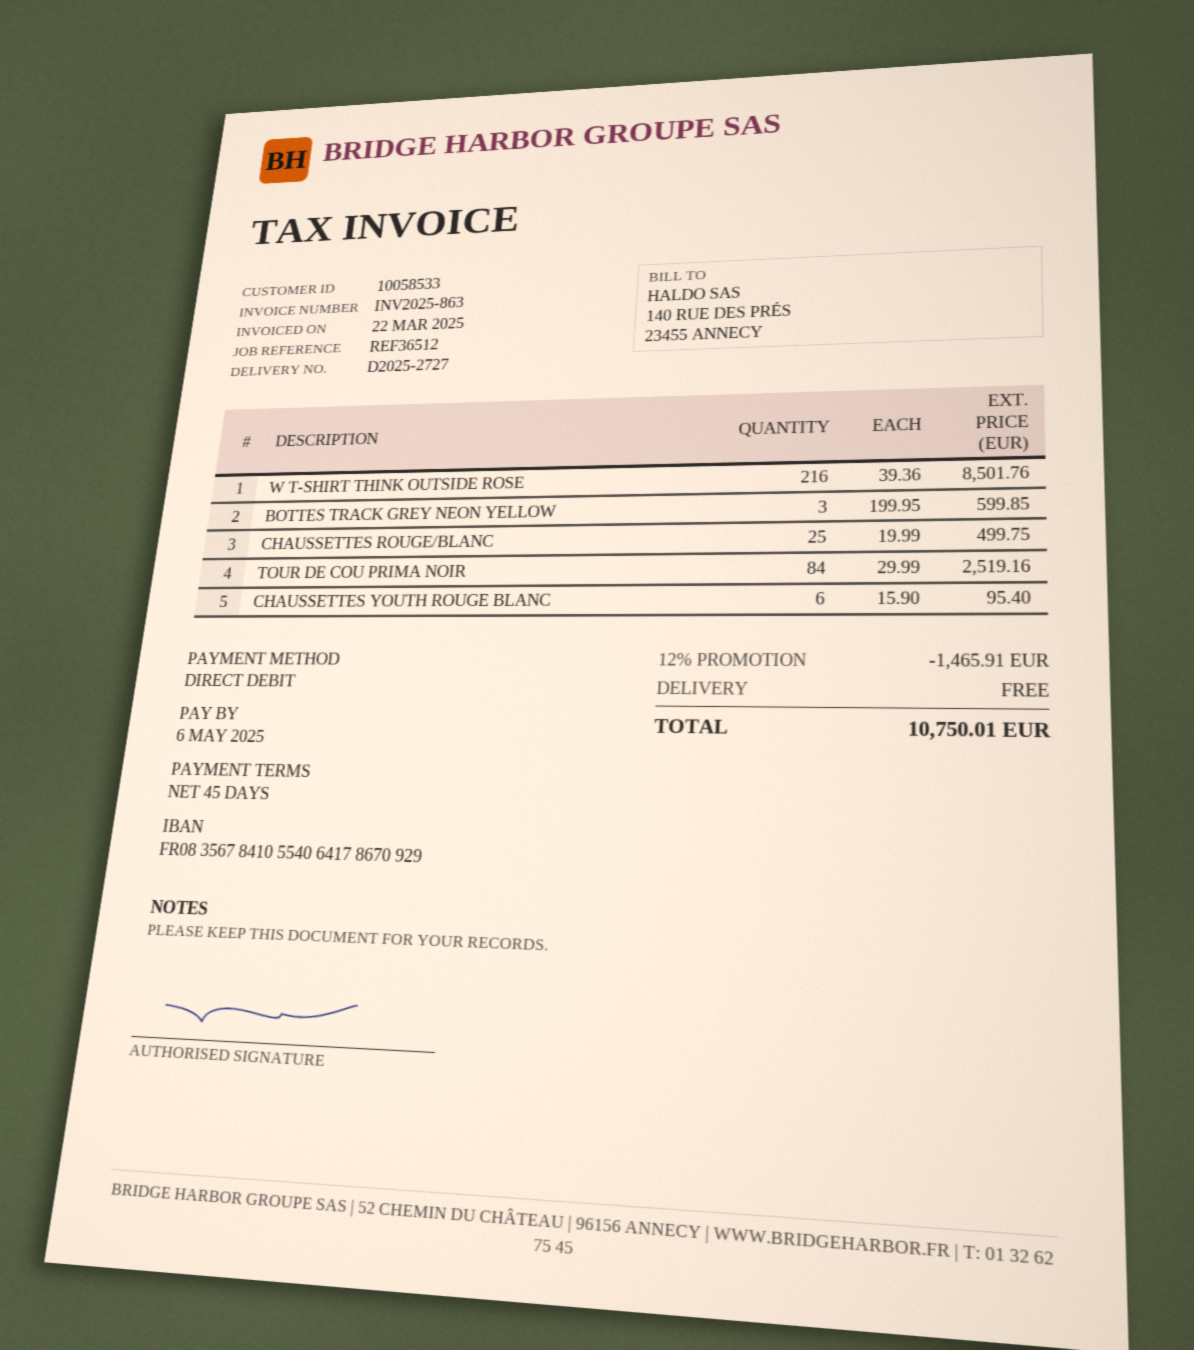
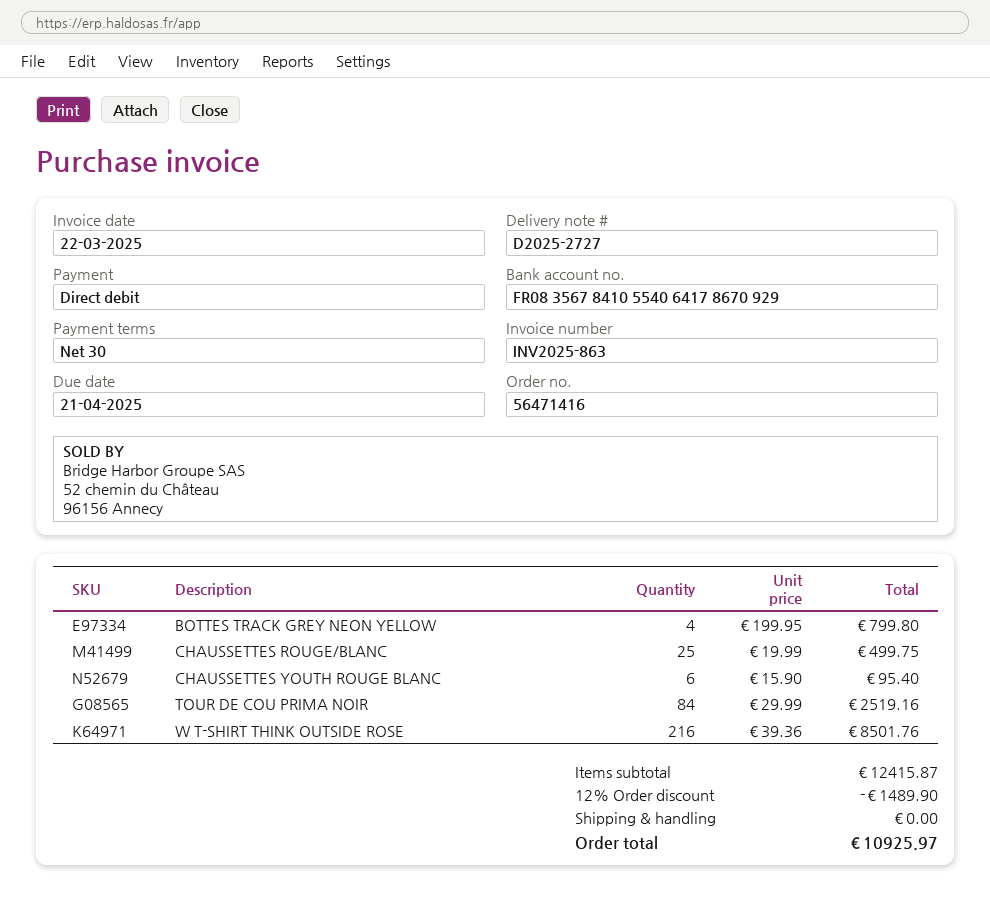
payment terms: 45 days -> 30 days
due date: 2025-05-06 -> 2025-04-21
BOTTES TRACK GREY NEON YELLOW: 3 x 199.95 = 599.85 -> 4 x 199.95 = 799.80
discount: 12% = 1465.91 -> 12% = 1489.90
total: 10750.01 -> 10925.97

